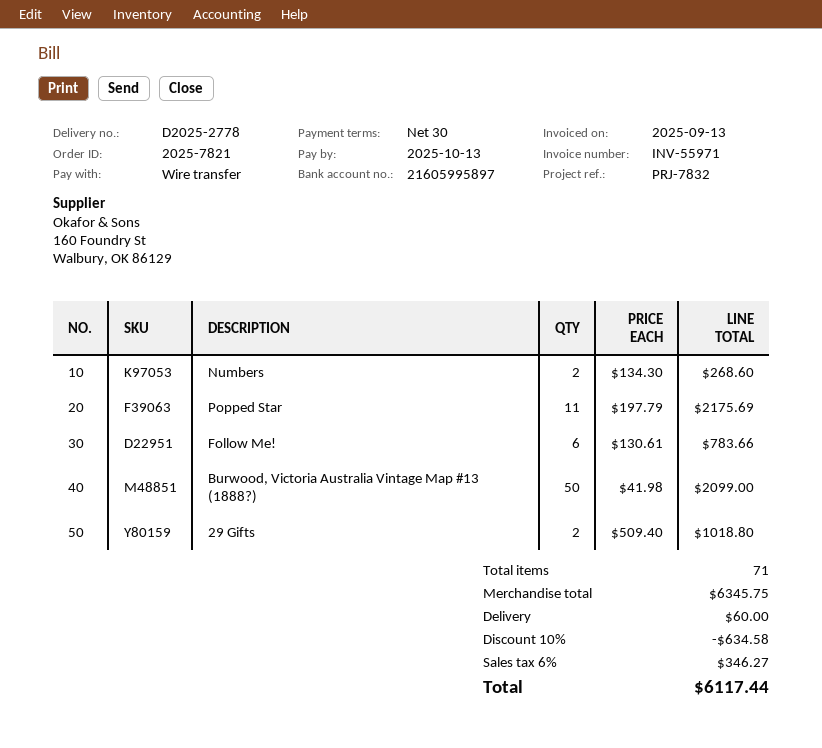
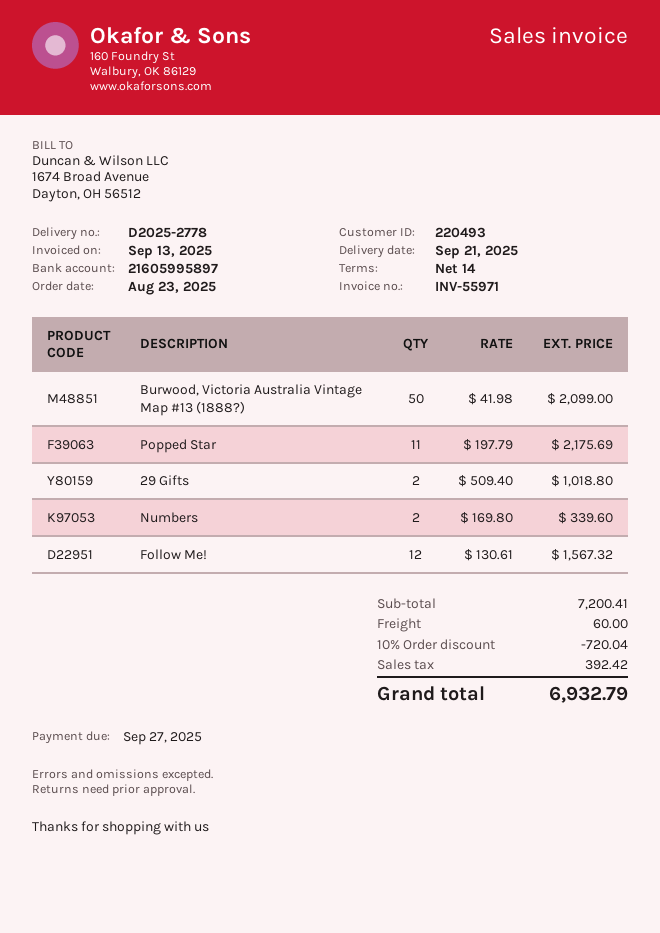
payment terms: 30 days -> 14 days
due date: 2025-10-13 -> 2025-09-27
Numbers: 2 x 134.30 = 268.60 -> 2 x 169.80 = 339.60
Follow Me!: 6 x 130.61 = 783.66 -> 12 x 130.61 = 1567.32
subtotal: 6345.75 -> 7200.41
discount: 10% = 634.58 -> 10% = 720.04
tax: 346.27 -> 392.42
total: 6117.44 -> 6932.79

